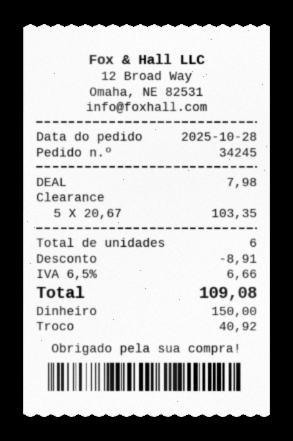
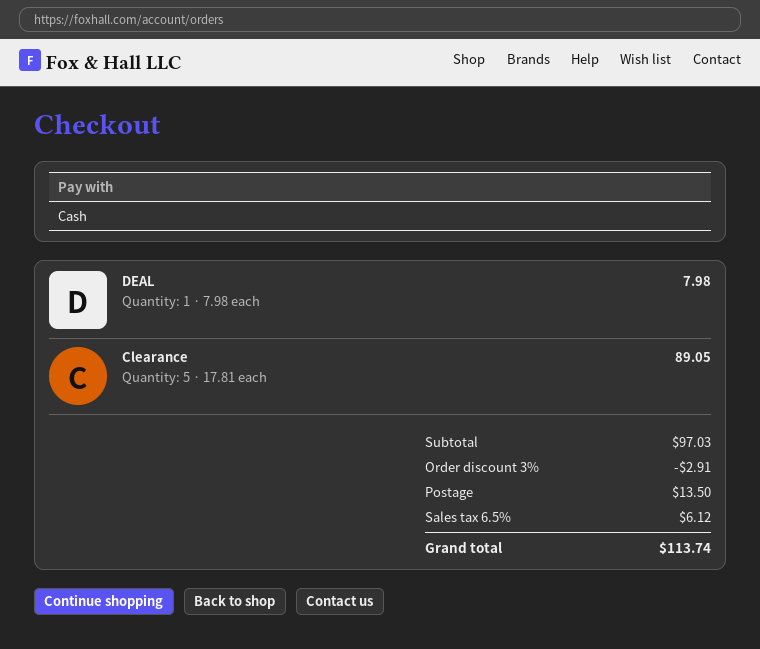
Clearance: 5 x 20.67 = 103.35 -> 5 x 17.81 = 89.05
discount: 8.91 -> 2.91
shipping: none -> 13.50
tax: 6.5% = 6.66 -> 6.5% = 6.12
total: 109.08 -> 113.74

